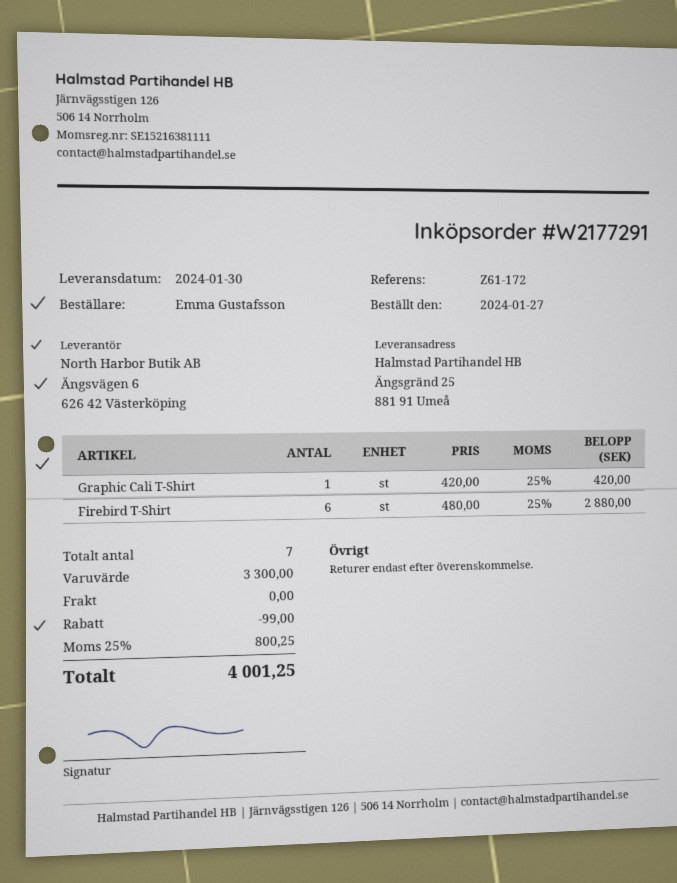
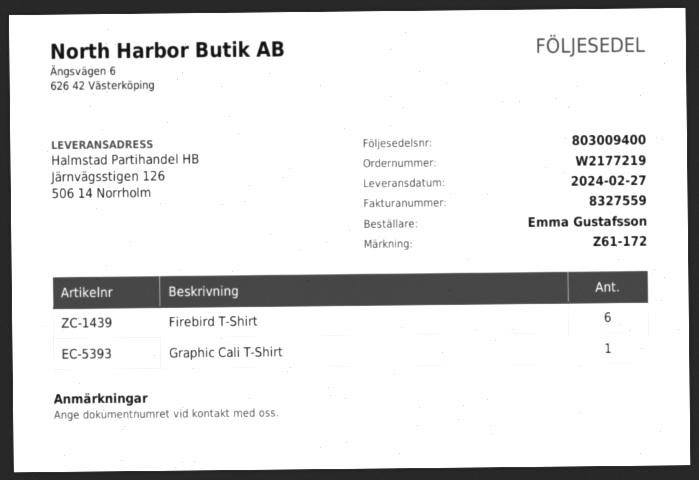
order number: W2177291 -> W2177219
delivery date: 2024-01-30 -> 2024-02-27
ship to: Ängsgränd 25, 881 91 Umeå -> Järnvägsstigen 126, 506 14 Norrholm

